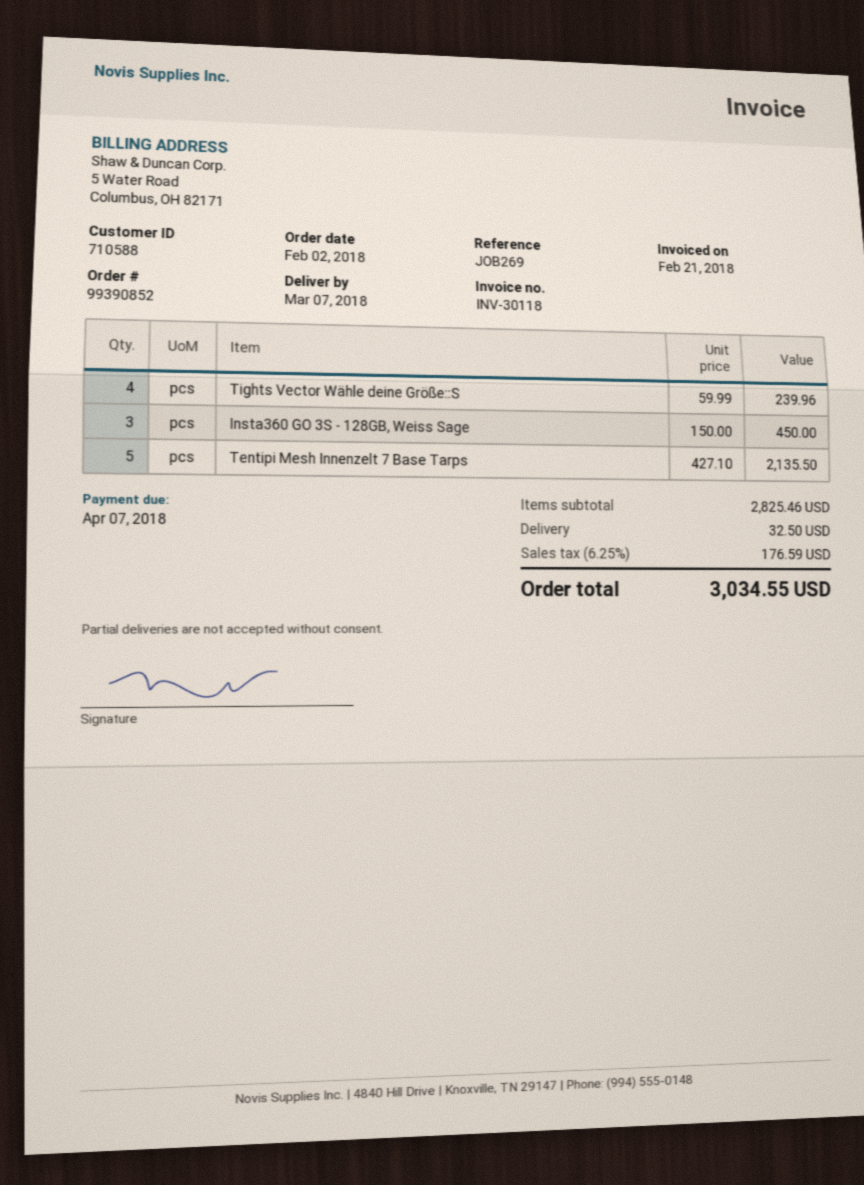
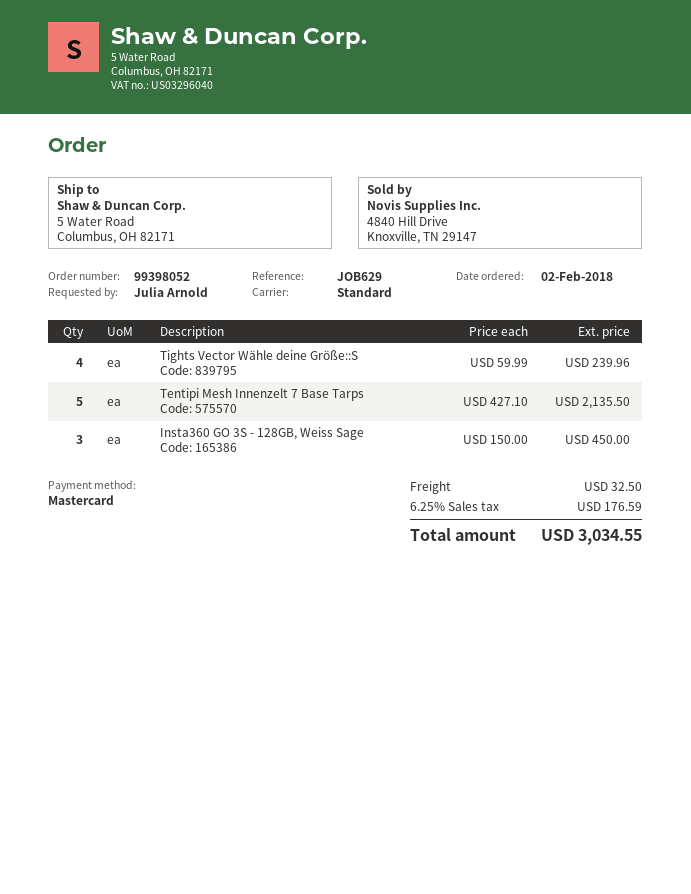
order number: 99390852 -> 99398052
reference: JOB269 -> JOB629

